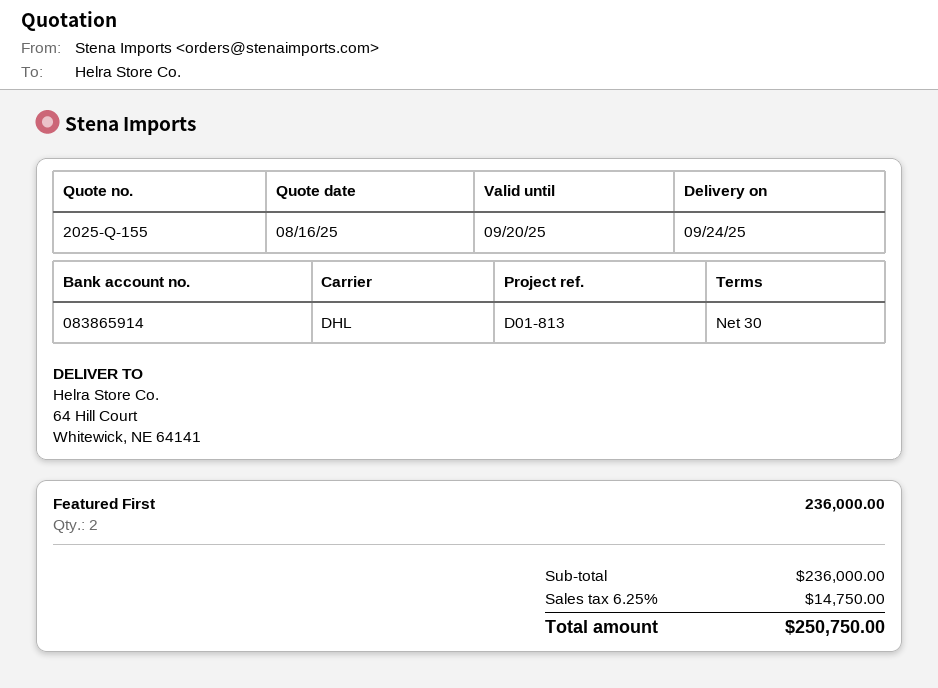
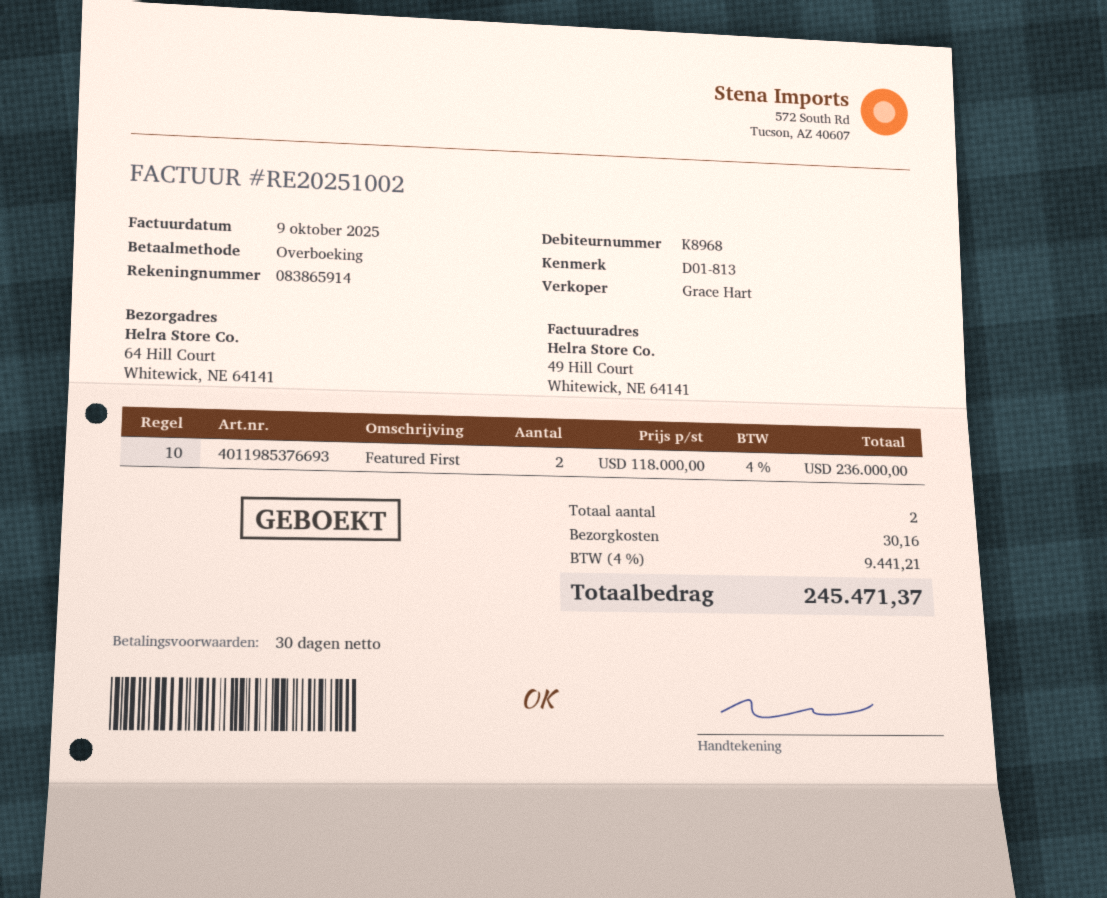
shipping: none -> 30.16
tax: 6.25% = 14750.00 -> 4% = 9441.21
total: 250750.00 -> 245471.37

